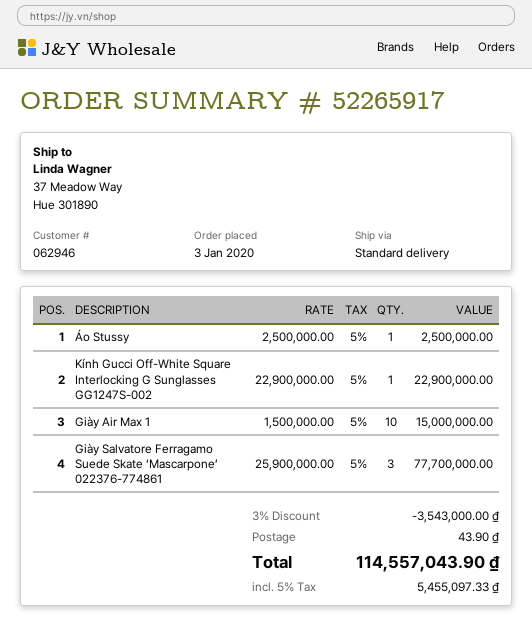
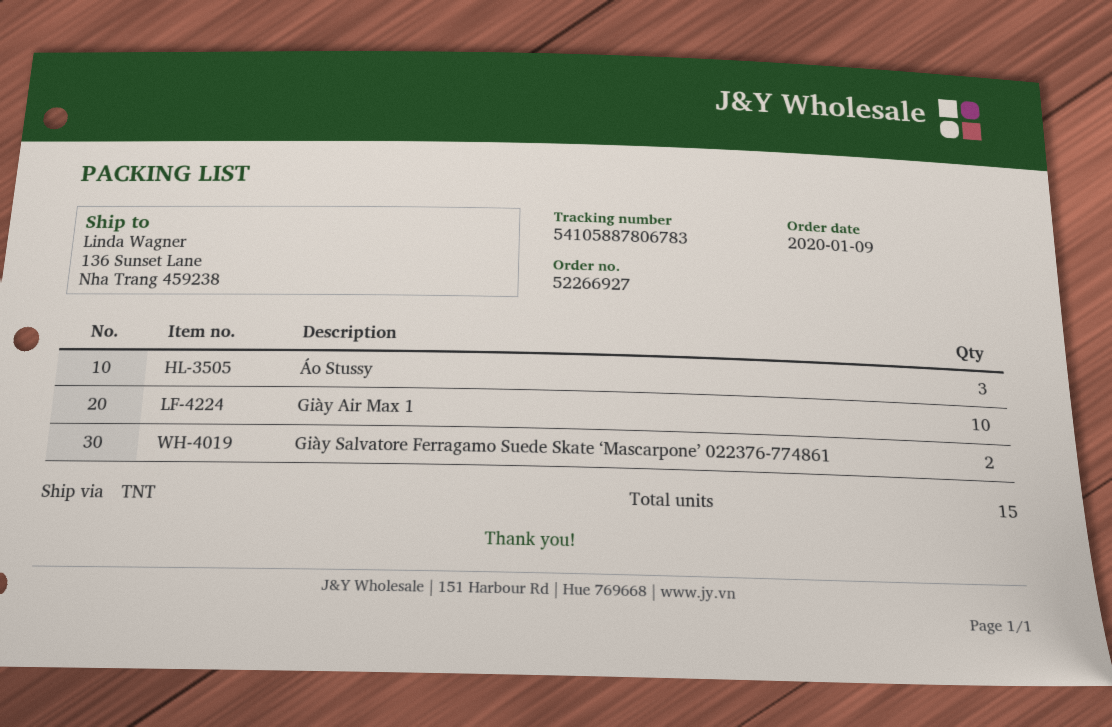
order number: 52265917 -> 52266927
order date: 2020-01-03 -> 2020-01-09
shipping method: standard -> TNT
ship to: 37 Meadow Way, Hue 301890 -> 136 Sunset Lane, Nha Trang 459238
Áo Stussy: 1 -> 3
Kính Gucci Off-White Square Interlocking G Sunglasses GG1247S-002: 1 -> none
Giày Salvatore Ferragamo Suede Skate ‘Mascarpone’ 022376-774861: 3 -> 2

